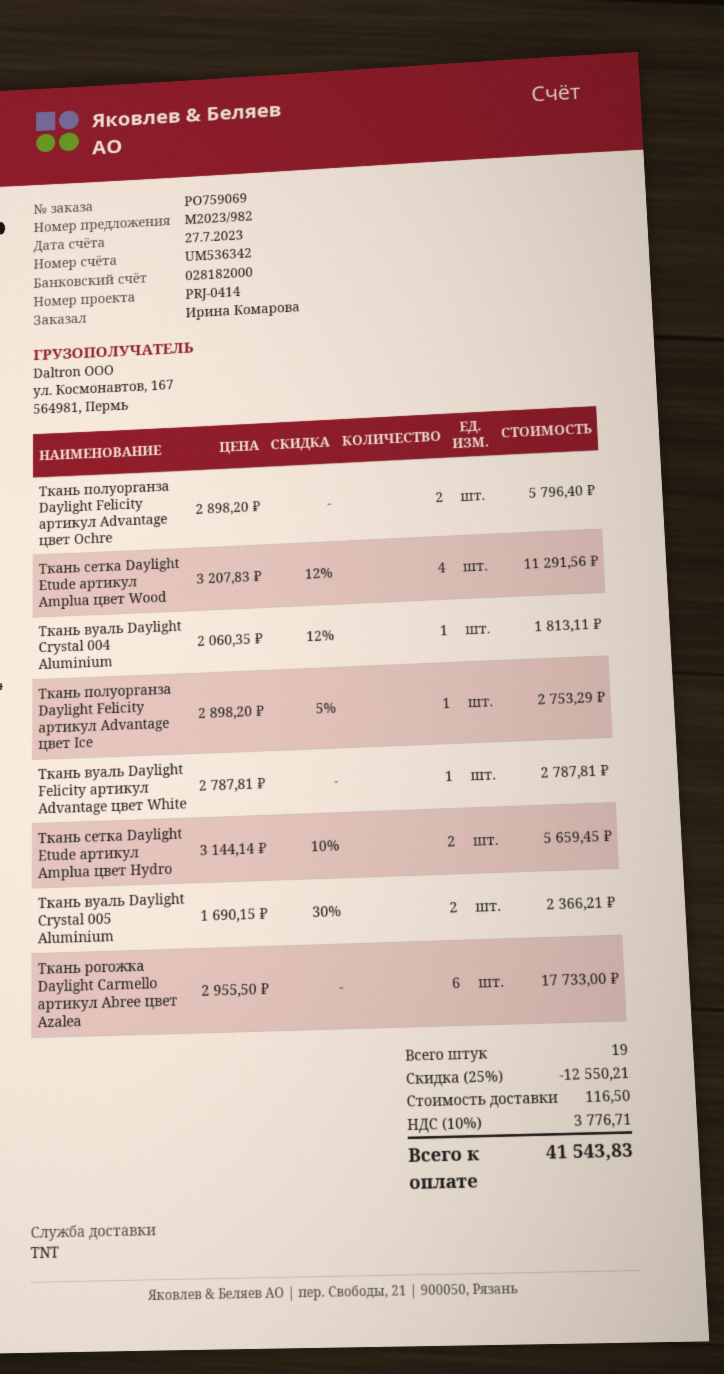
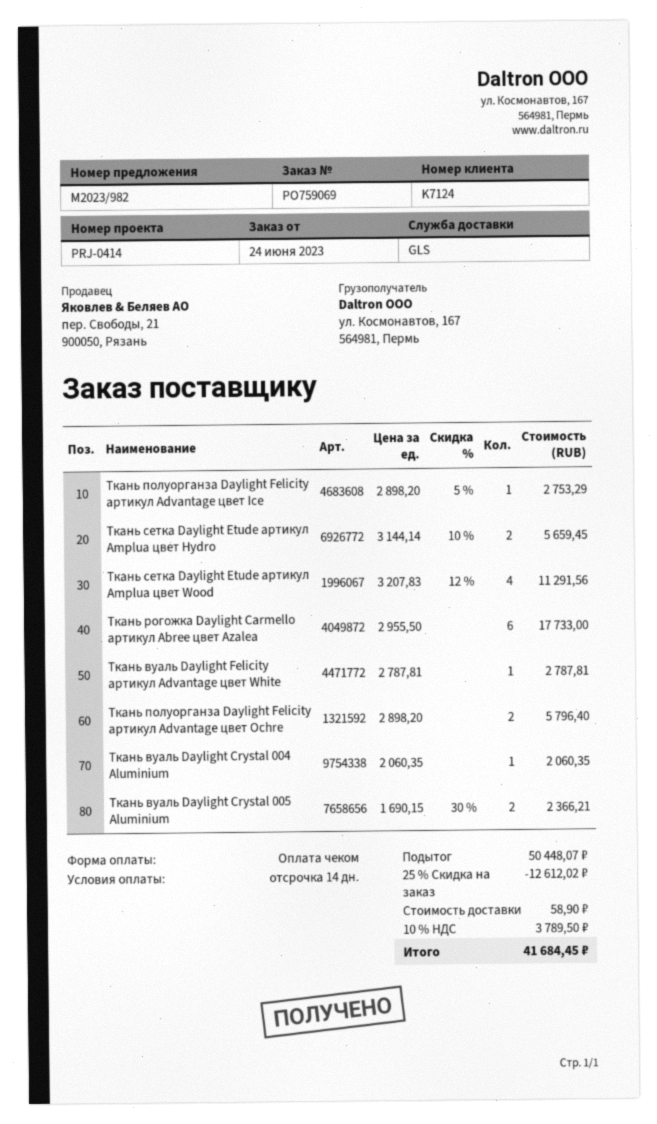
shipping method: TNT -> GLS
Ткань вуаль Daylight Crystal 004 Aluminium: 1 x 2060.35 - 12% = 1813.11 -> 1 x 2060.35 = 2060.35
discount: 25% = 12550.21 -> 25% = 12612.02
shipping: 116.50 -> 58.90
tax: 10% = 3776.71 -> 10% = 3789.50
total: 41543.83 -> 41684.45

